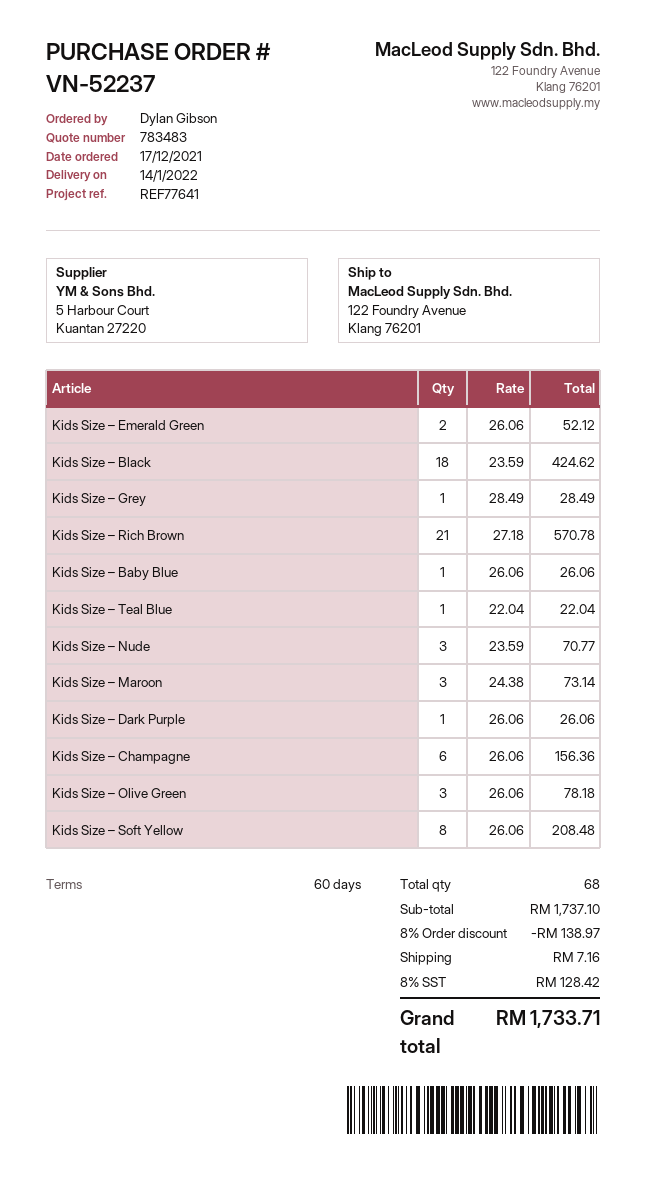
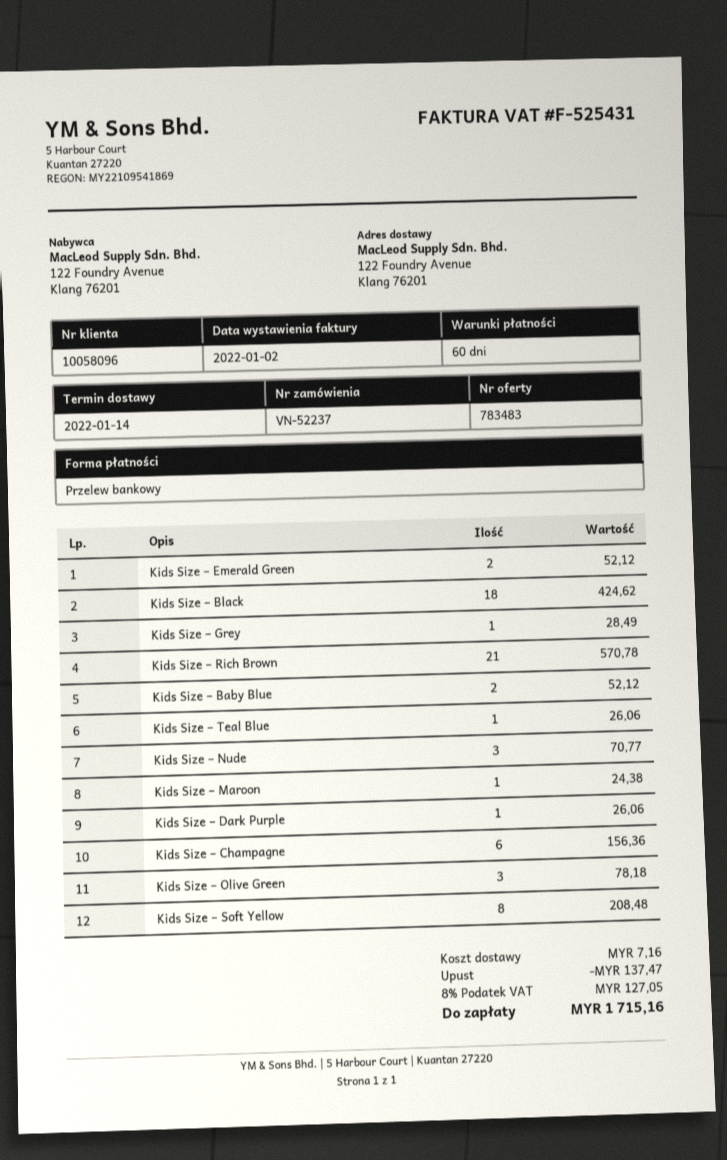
Kids Size – Baby Blue: 1 for 26.06 -> 2 for 52.12
Kids Size – Teal Blue: 1 for 22.04 -> 1 for 26.06
Kids Size – Maroon: 3 for 73.14 -> 1 for 24.38
discount: 138.97 -> 137.47
tax: 8% = 128.42 -> 8% = 127.05
total: 1733.71 -> 1715.16

